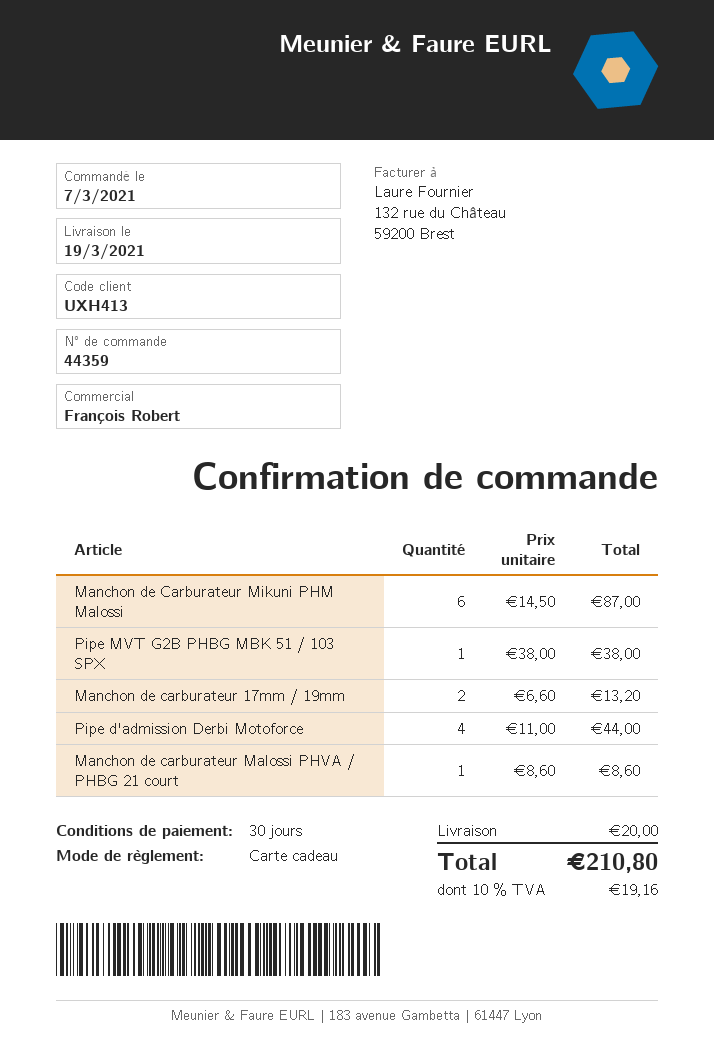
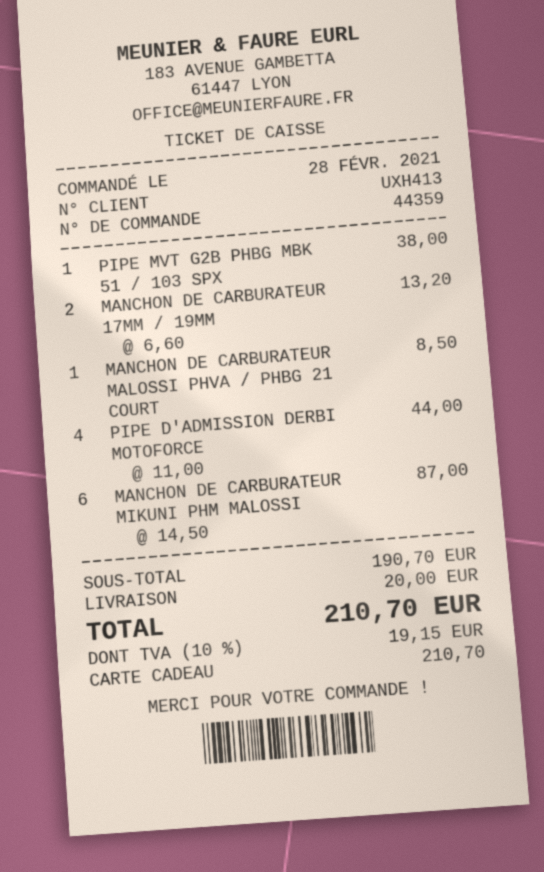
order date: 2021-03-07 -> 2021-02-28
Manchon de carburateur Malossi PHVA / PHBG 21 court: 1 x 8.60 = 8.60 -> 1 x 8.50 = 8.50
tax: 10% = 19.16 -> 10% = 19.15
total: 210.80 -> 210.70

